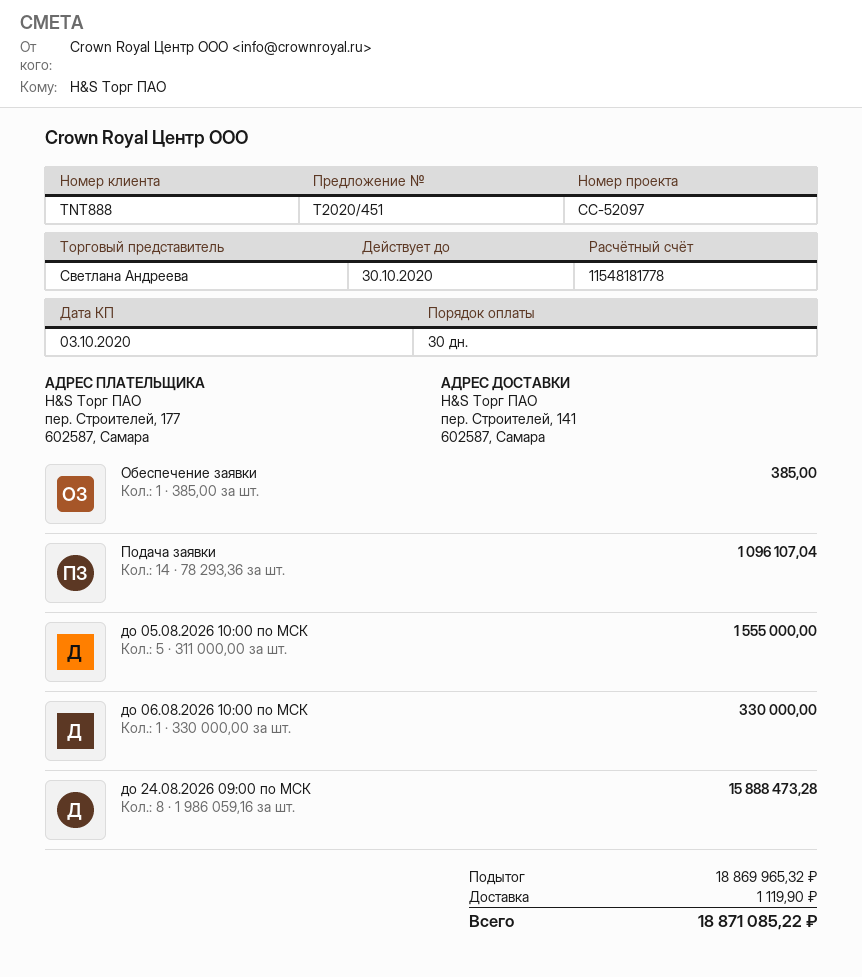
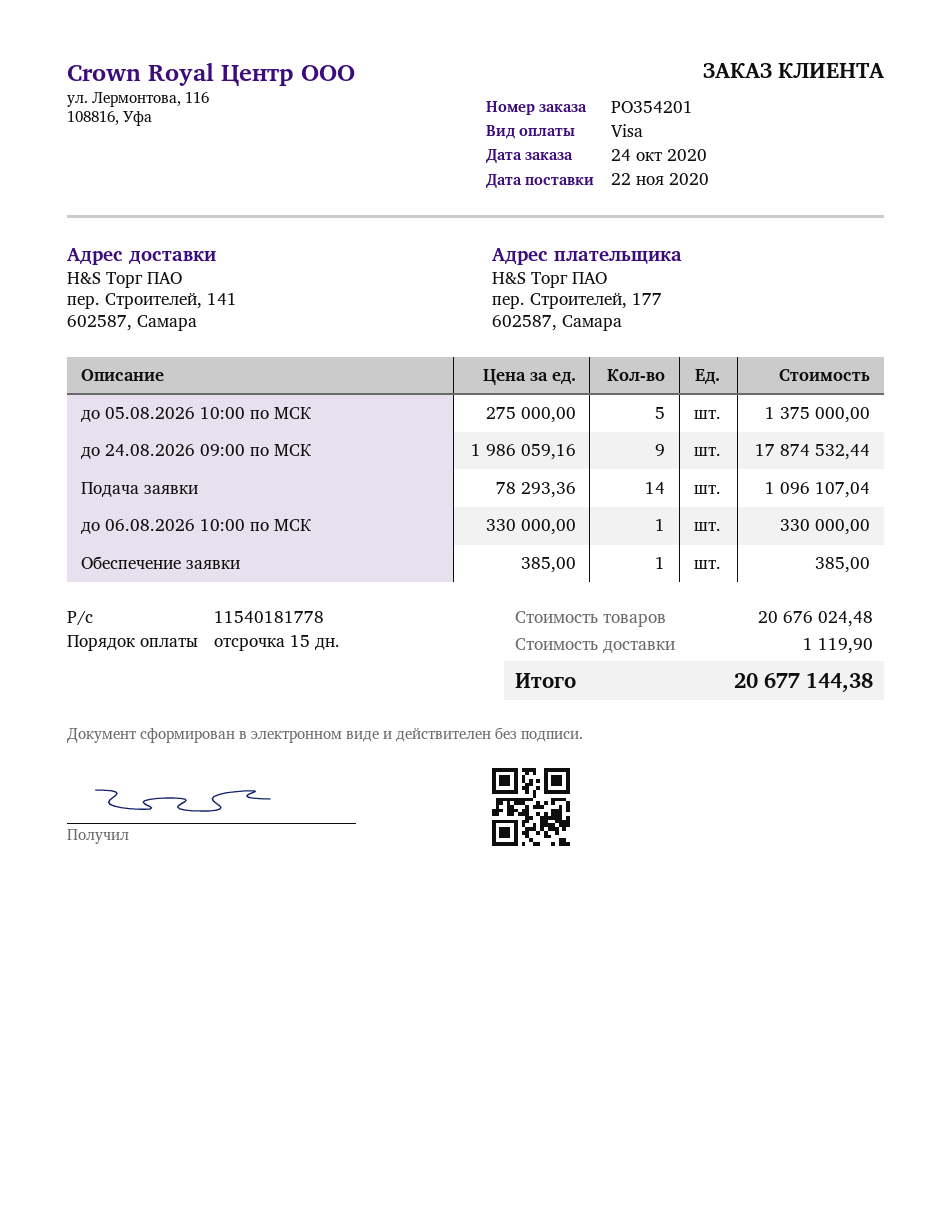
payment terms: 30 days -> 15 days
bank account: 11548181778 -> 11540181778
до 05.08.2026 10:00 по МСК: 5 x 311000.00 = 1555000.00 -> 5 x 275000.00 = 1375000.00
до 24.08.2026 09:00 по МСК: 8 x 1986059.16 = 15888473.28 -> 9 x 1986059.16 = 17874532.44
subtotal: 18869965.32 -> 20676024.48
total: 18871085.22 -> 20677144.38

